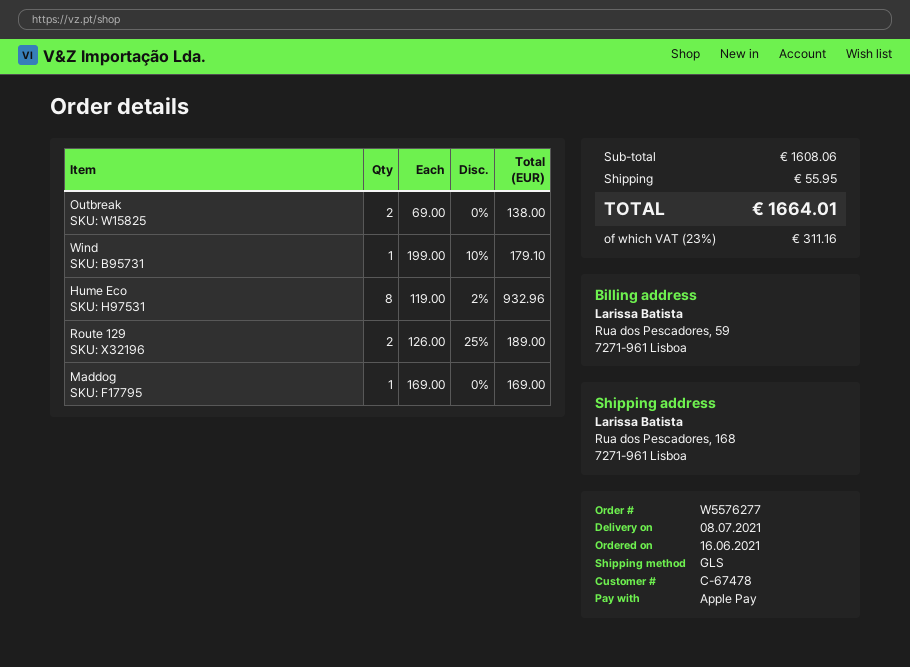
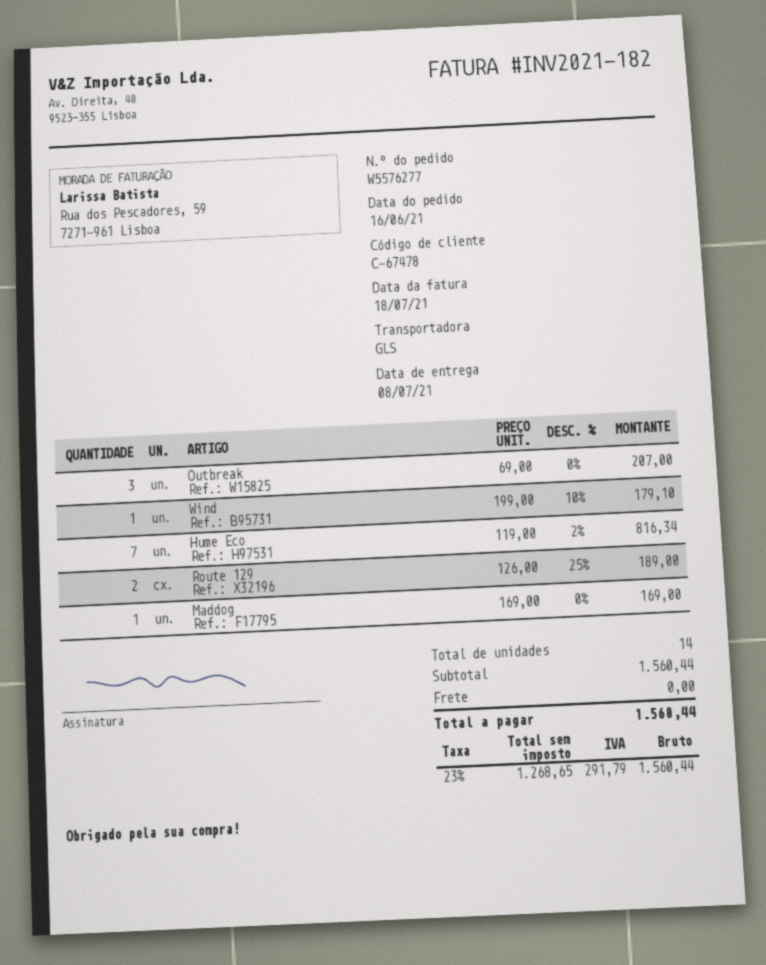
Outbreak: 2 x 69.00 = 138.00 -> 3 x 69.00 = 207.00
Hume Eco: 8 x 119.00 - 2% = 932.96 -> 7 x 119.00 - 2% = 816.34
subtotal: 1608.06 -> 1560.44
shipping: 55.95 -> 0.00
tax: 23% = 311.16 -> 23% = 291.79
total: 1664.01 -> 1560.44

